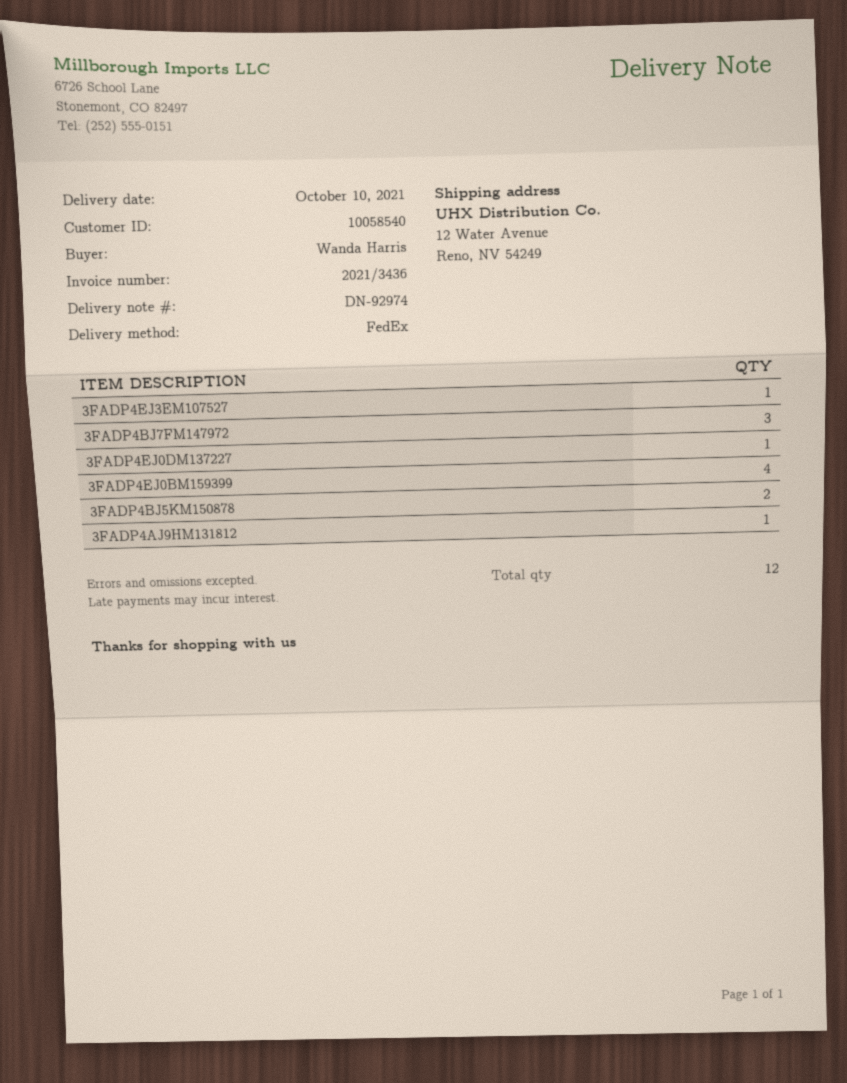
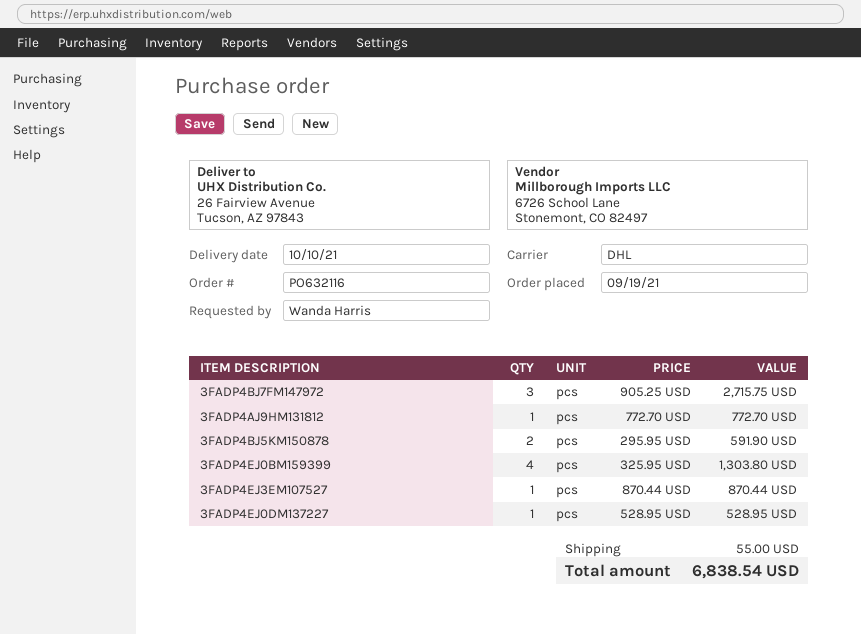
shipping method: FedEx -> DHL
ship to: 12 Water Avenue, Reno, NV 54249 -> 26 Fairview Avenue, Tucson, AZ 97843

